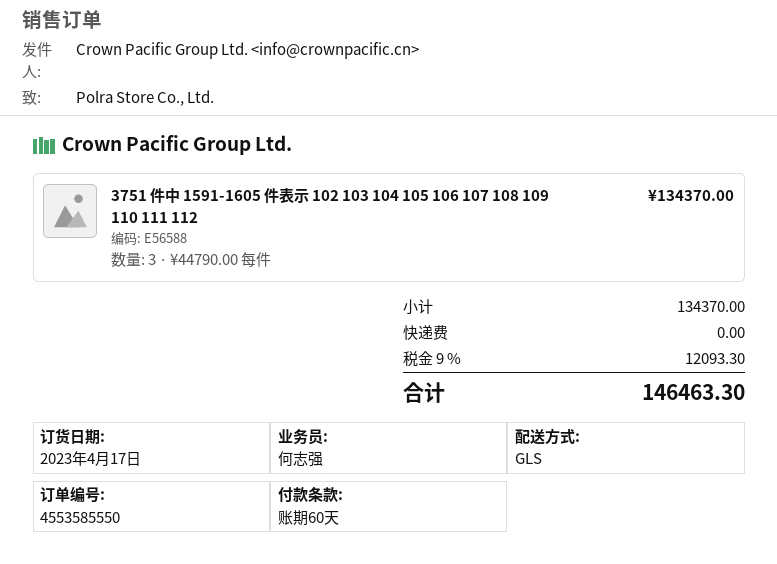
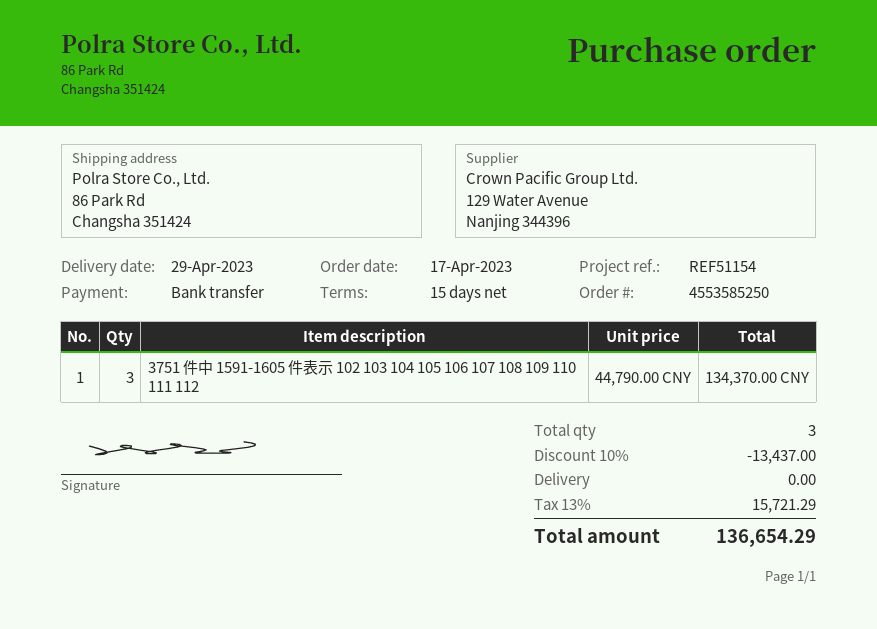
order number: 4553585550 -> 4553585250
payment terms: 60 days -> 15 days
discount: none -> 10% = 13437.00
tax: 9% = 12093.30 -> 13% = 15721.29
total: 146463.30 -> 136654.29

